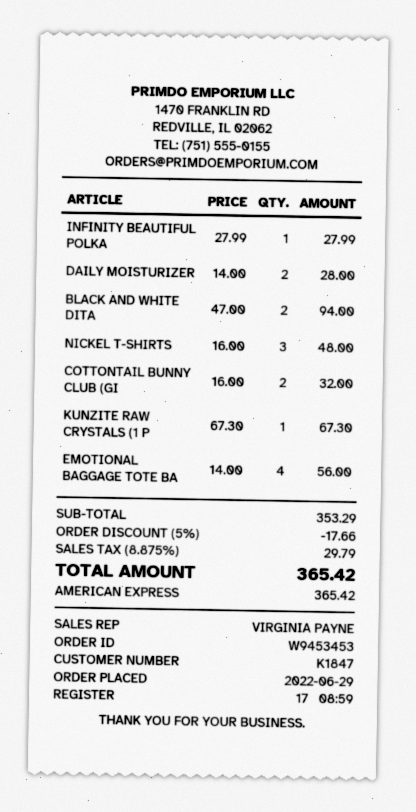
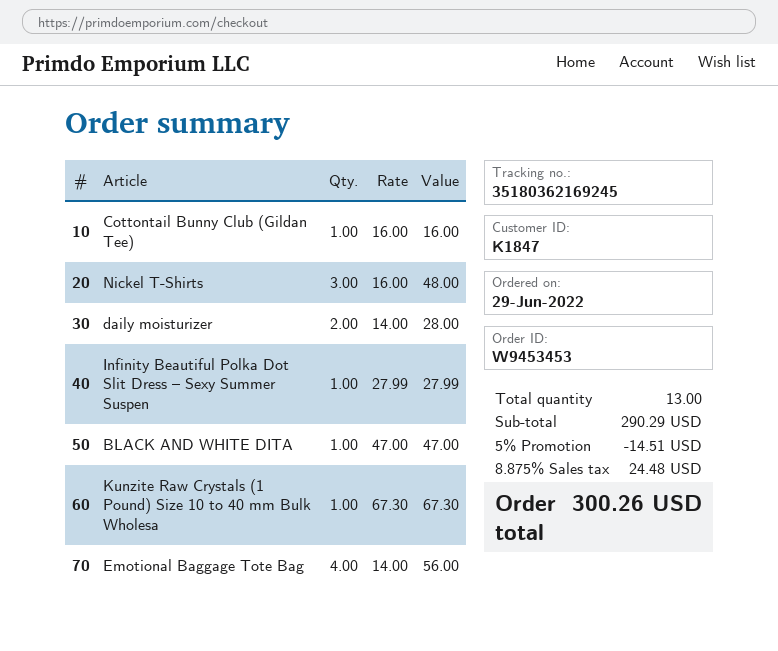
BLACK AND WHITE DITA: 2 x 47.00 = 94.00 -> 1 x 47.00 = 47.00
COTTONTAIL BUNNY CLUB (GI: 2 x 16.00 = 32.00 -> 1 x 16.00 = 16.00
subtotal: 353.29 -> 290.29
discount: 5% = 17.66 -> 5% = 14.51
tax: 8.875% = 29.79 -> 8.875% = 24.48
total: 365.42 -> 300.26

